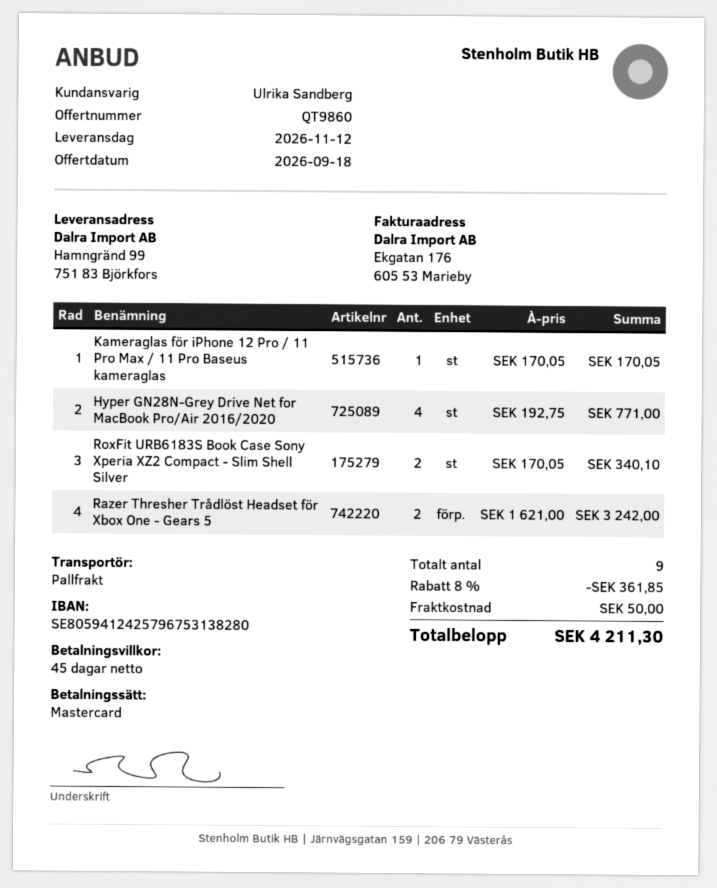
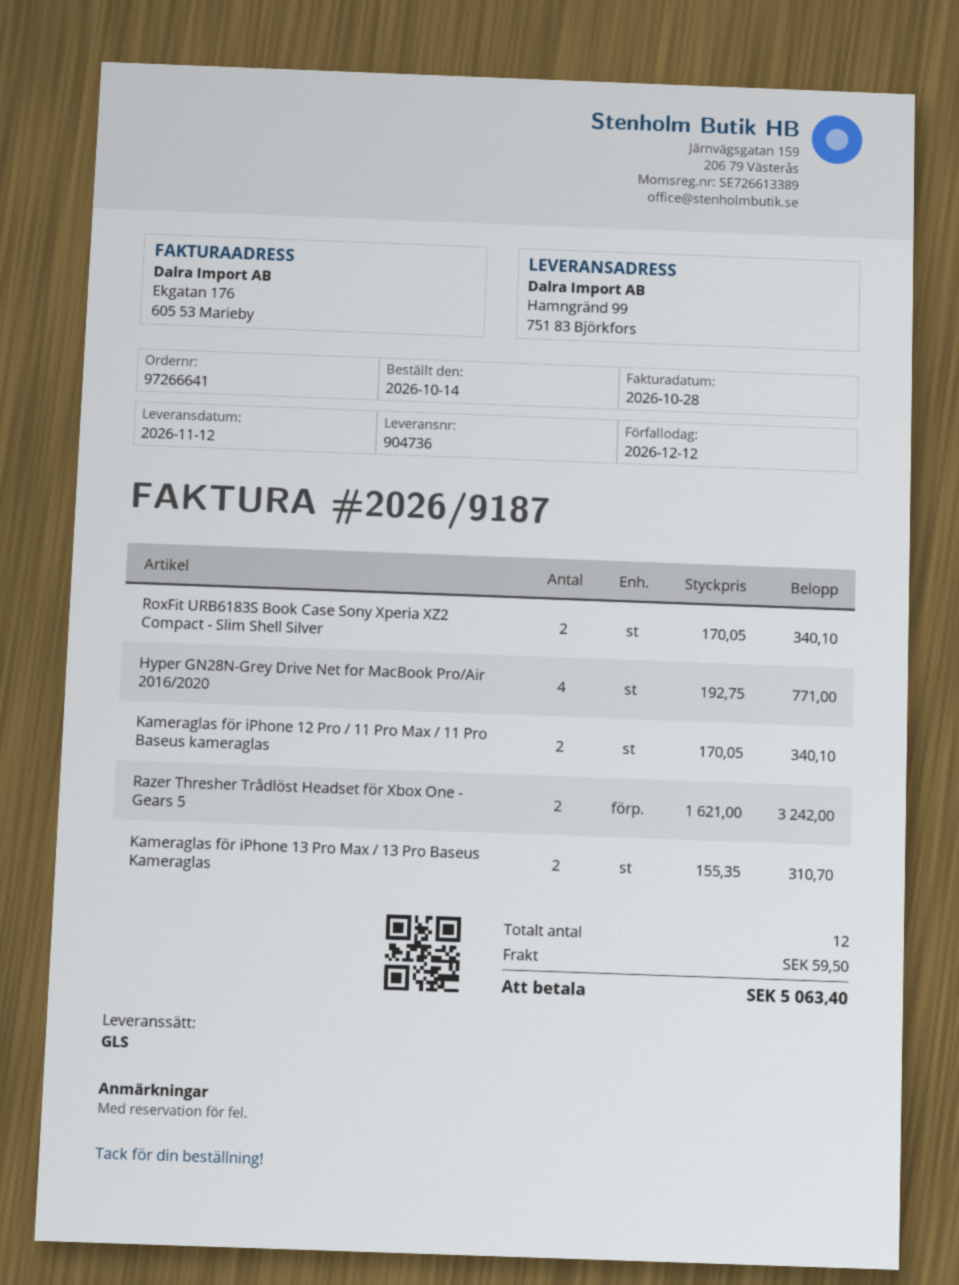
shipping method: pallet freight -> GLS
Kameraglas för iPhone 12 Pro / 11 Pro Max / 11 Pro Baseus kameraglas: 1 x 170.05 = 170.05 -> 2 x 170.05 = 340.10
Kameraglas för iPhone 13 Pro Max / 13 Pro Baseus Kameraglas: none -> 2 x 155.35 = 310.70
total quantity: 9 -> 12
discount: 8% = 361.85 -> none
shipping: 50.00 -> 59.50
total: 4211.30 -> 5063.40

